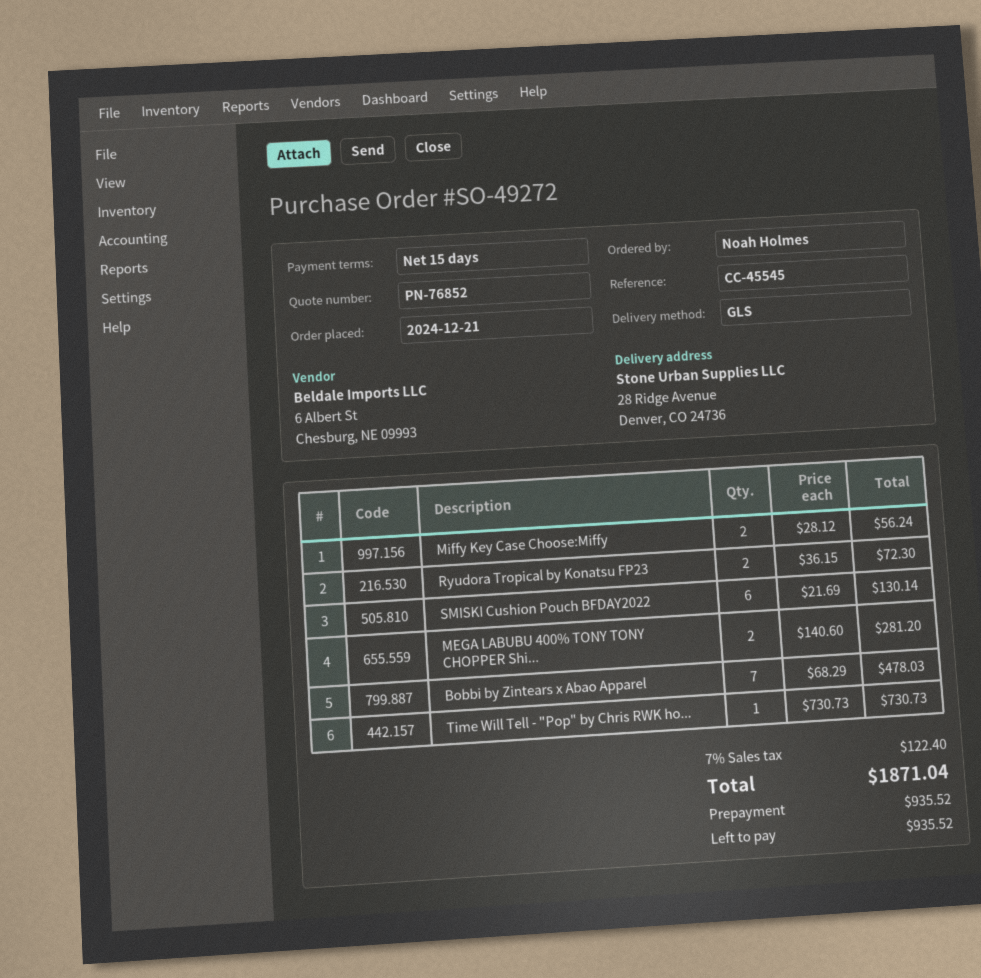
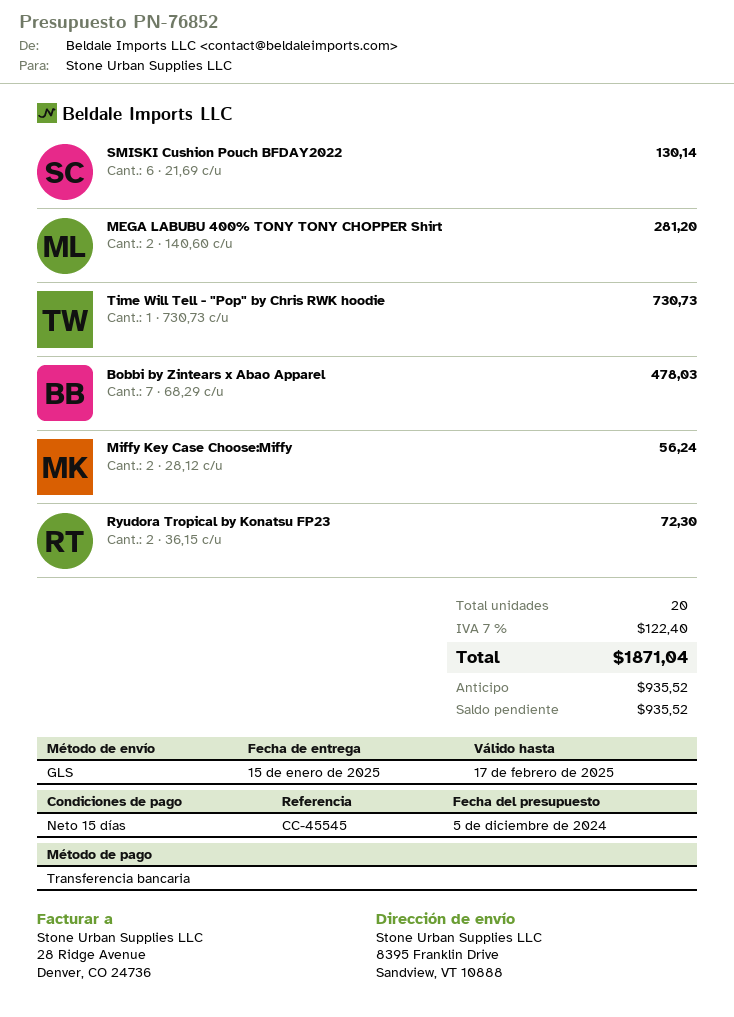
ship to: 28 Ridge Avenue, Denver, CO 24736 -> 8395 Franklin Drive, Sandview, VT 10888

